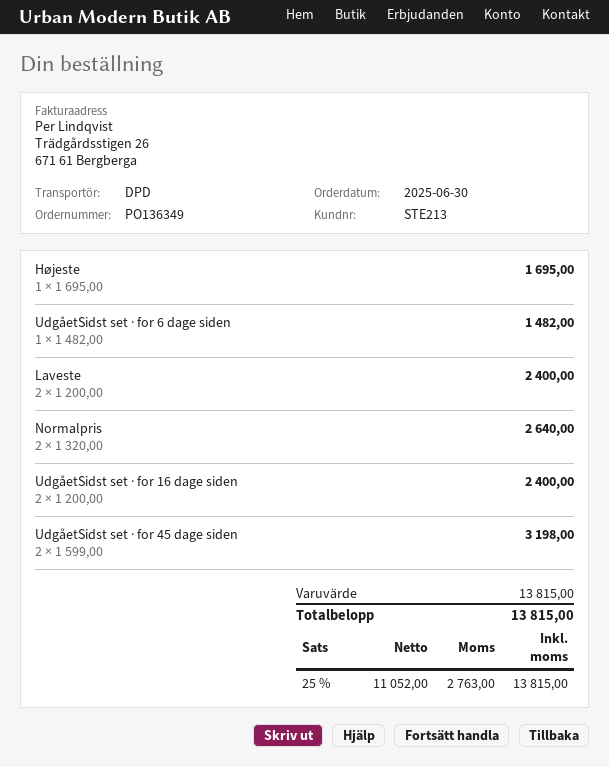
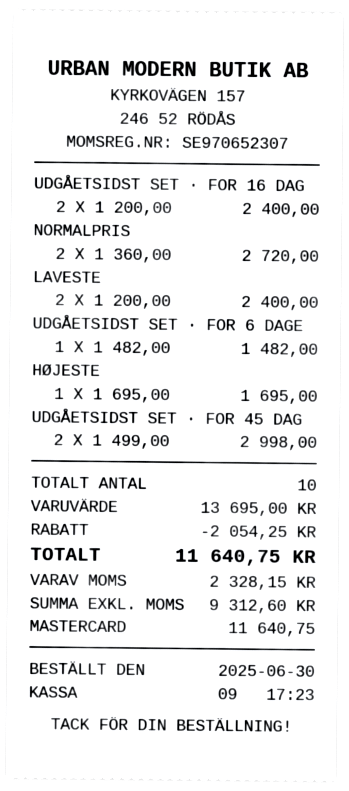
Normalpris: 2 x 1320.00 = 2640.00 -> 2 x 1360.00 = 2720.00
UdgåetSidst set · for 45 dage siden: 2 x 1599.00 = 3198.00 -> 2 x 1499.00 = 2998.00
subtotal: 13815.00 -> 13695.00
discount: none -> 2054.25
net: 11052.00 -> 9312.60
tax: 2763.00 -> 2328.15
total: 13815.00 -> 11640.75

